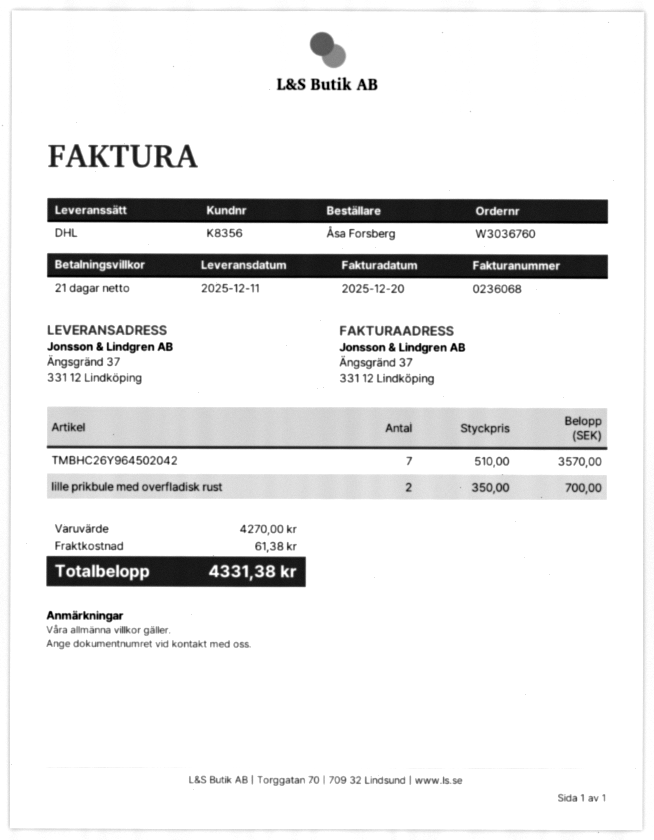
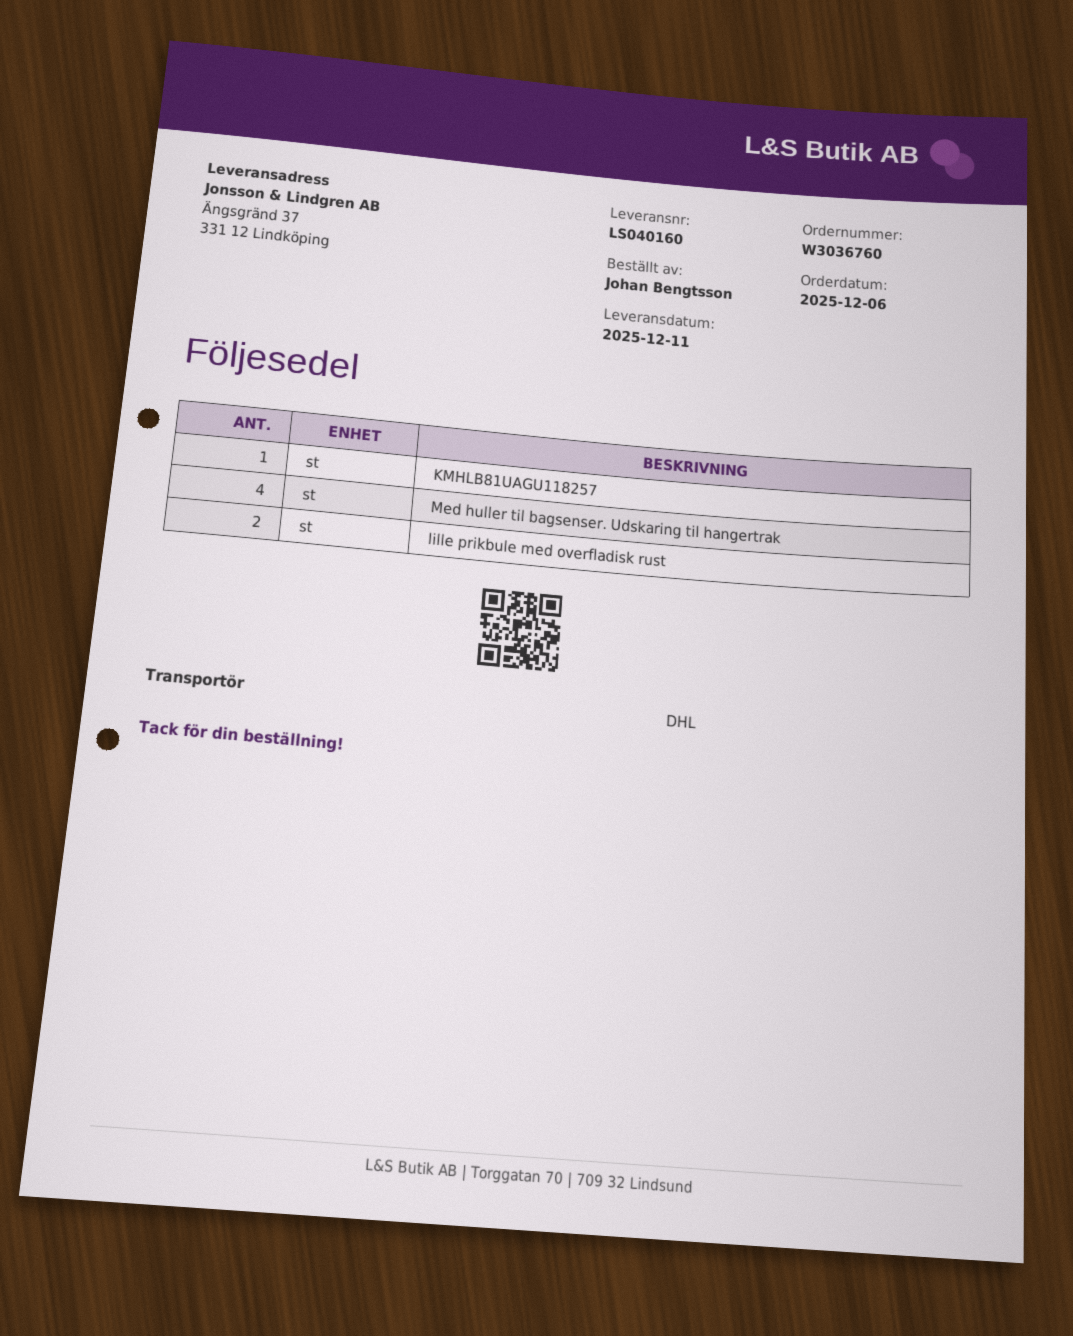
ordered by: Åsa Forsberg -> Johan Bengtsson
TMBHC26Y964502042: 7 -> none
KMHLB81UAGU118257: none -> 1
Med huller til bagsenser. Udskaring til hangertrak: none -> 4

